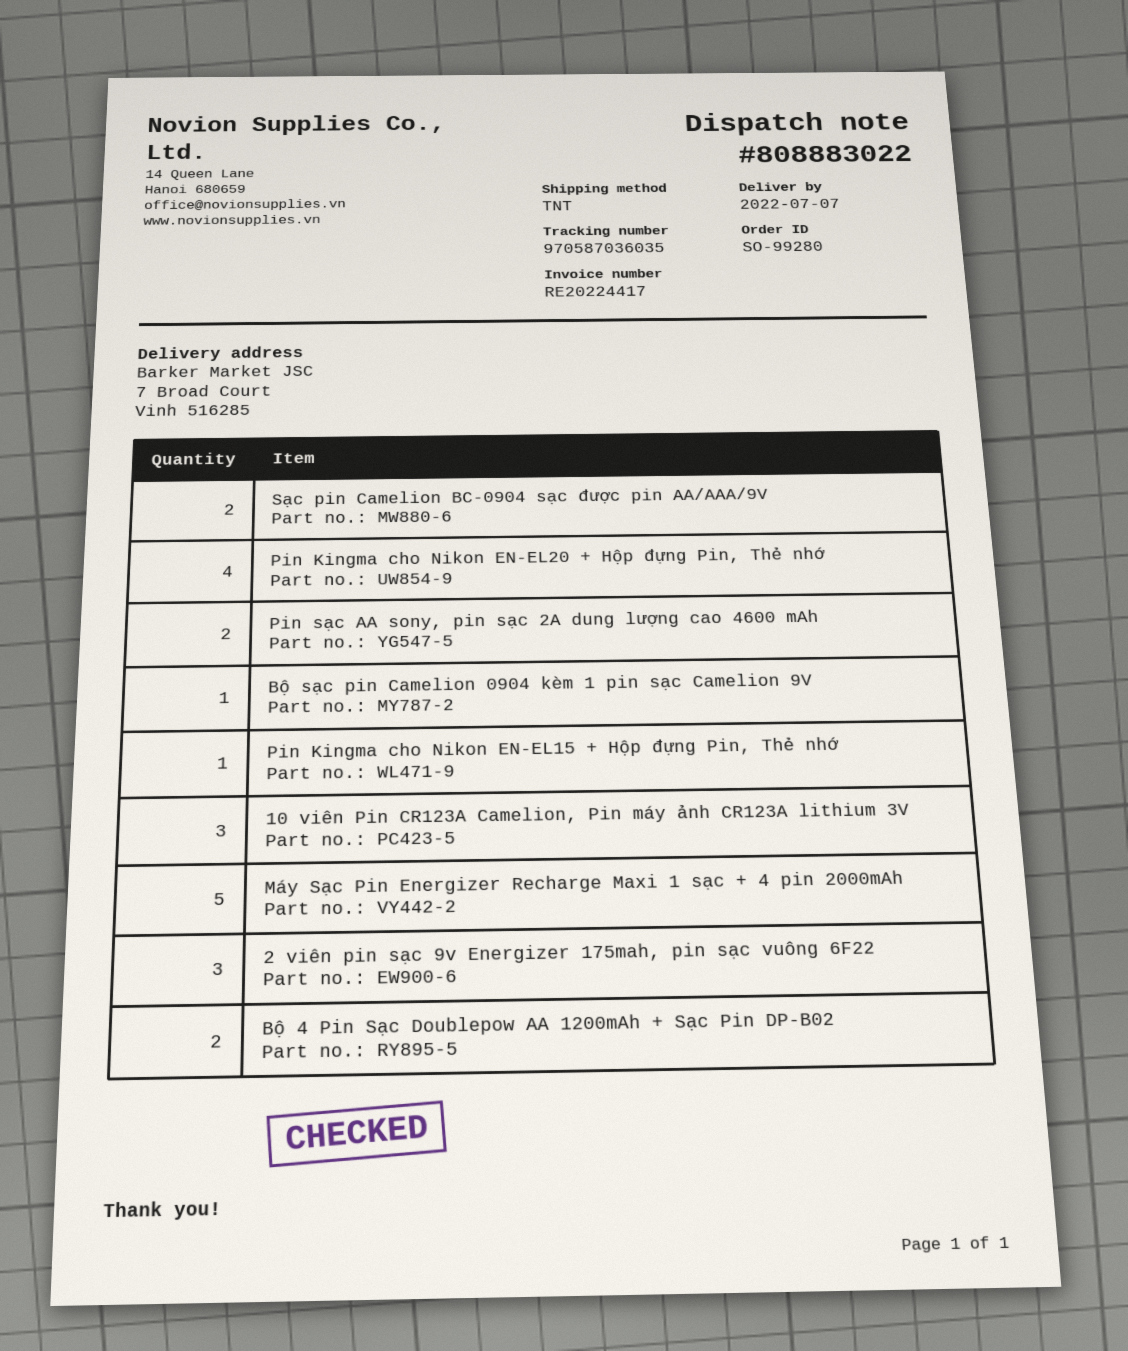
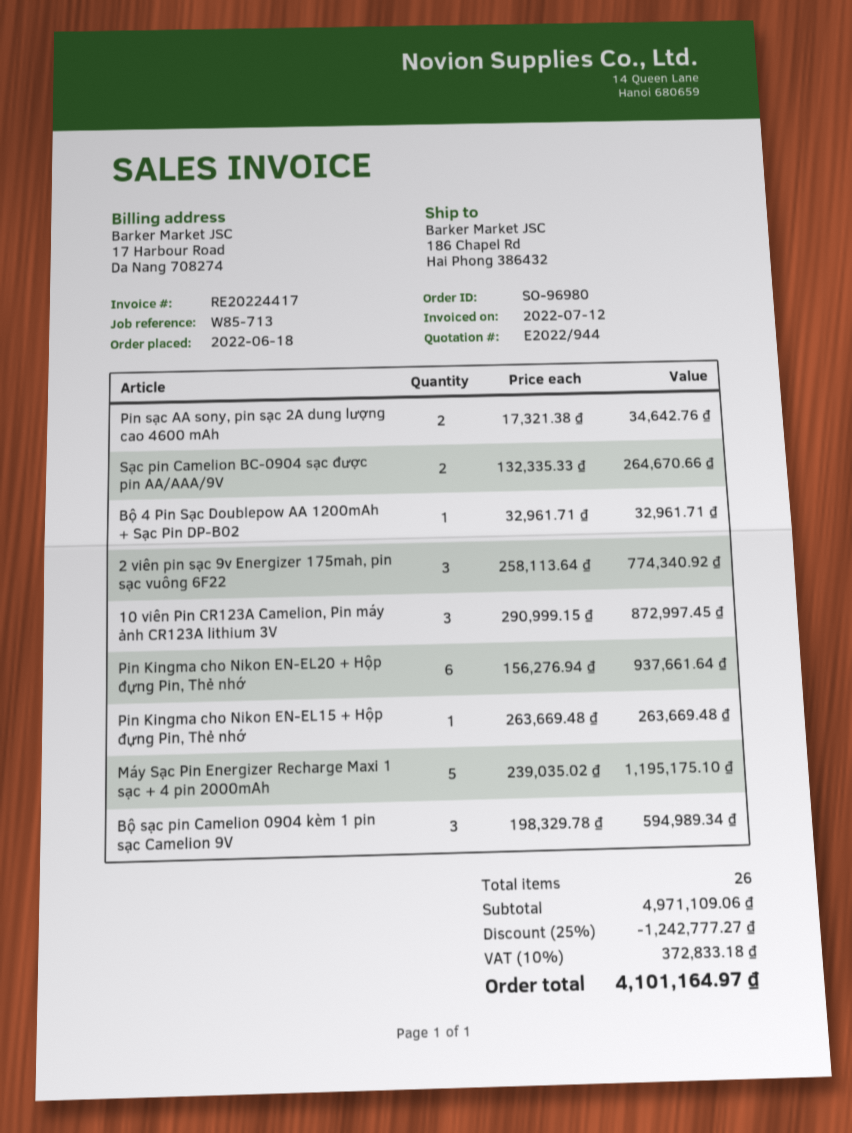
order number: SO-99280 -> SO-96980
ship to: 7 Broad Court, Vinh 516285 -> 186 Chapel Rd, Hai Phong 386432
Pin Kingma cho Nikon EN-EL20 + Hộp đựng Pin, Thẻ nhớ: 4 -> 6
Bộ sạc pin Camelion 0904 kèm 1 pin sạc Camelion 9V: 1 -> 3
Bộ 4 Pin Sạc Doublepow AA 1200mAh + Sạc Pin DP-B02: 2 -> 1

